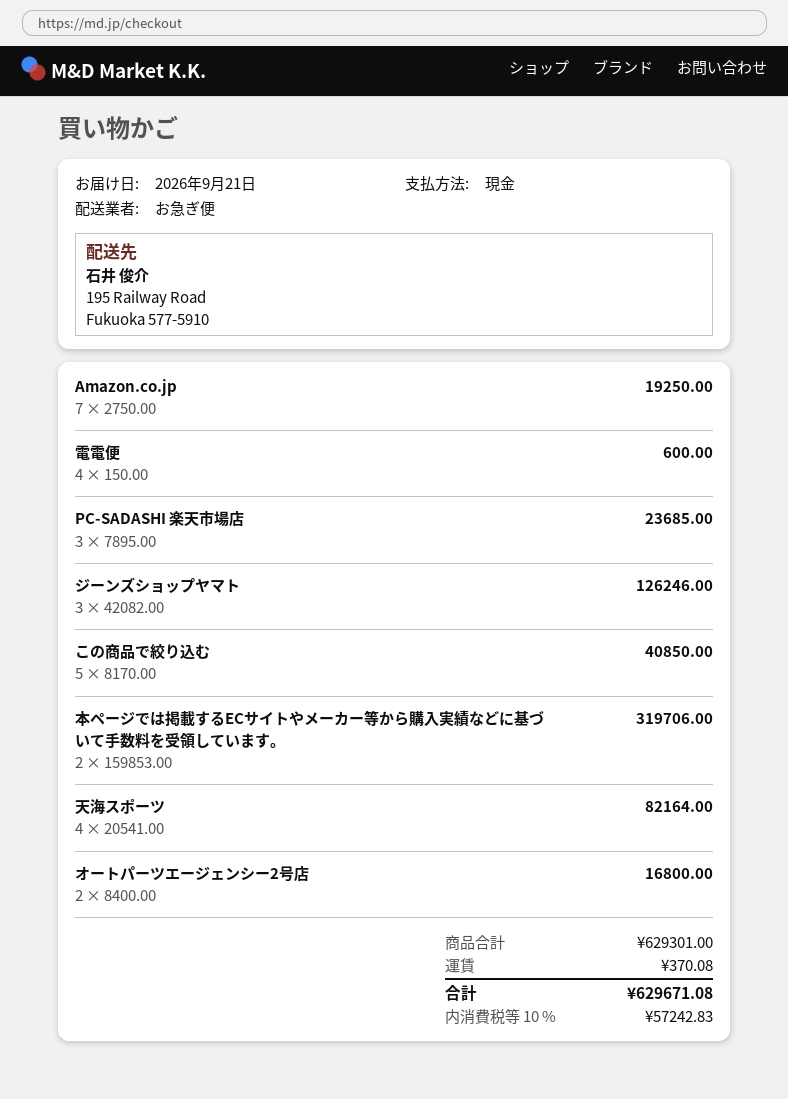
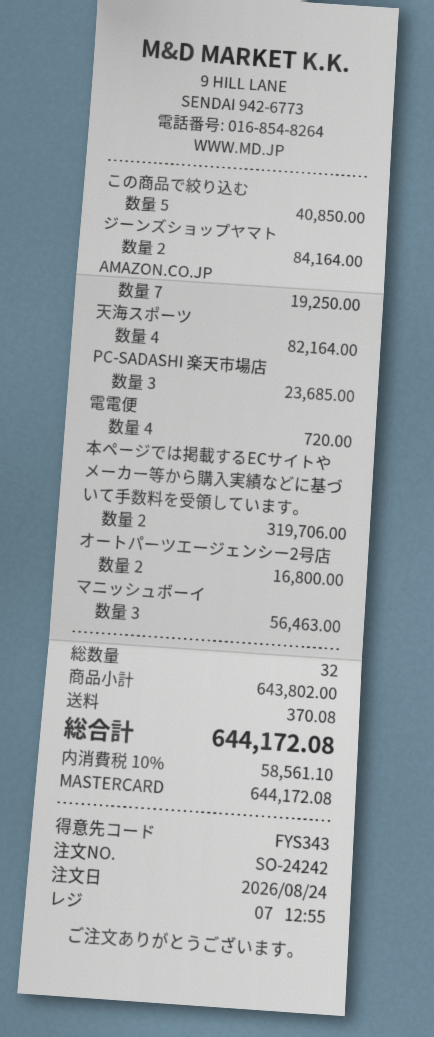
payment method: cash -> Mastercard
電電便: 4 for 600.00 -> 4 for 720.00
ジーンズショップヤマト: 3 for 126246.00 -> 2 for 84164.00
マニッシュボーイ: none -> 3 for 56463.00
subtotal: 629301.00 -> 643802.00
tax: 10% = 57242.83 -> 10% = 58561.10
total: 629671.08 -> 644172.08

